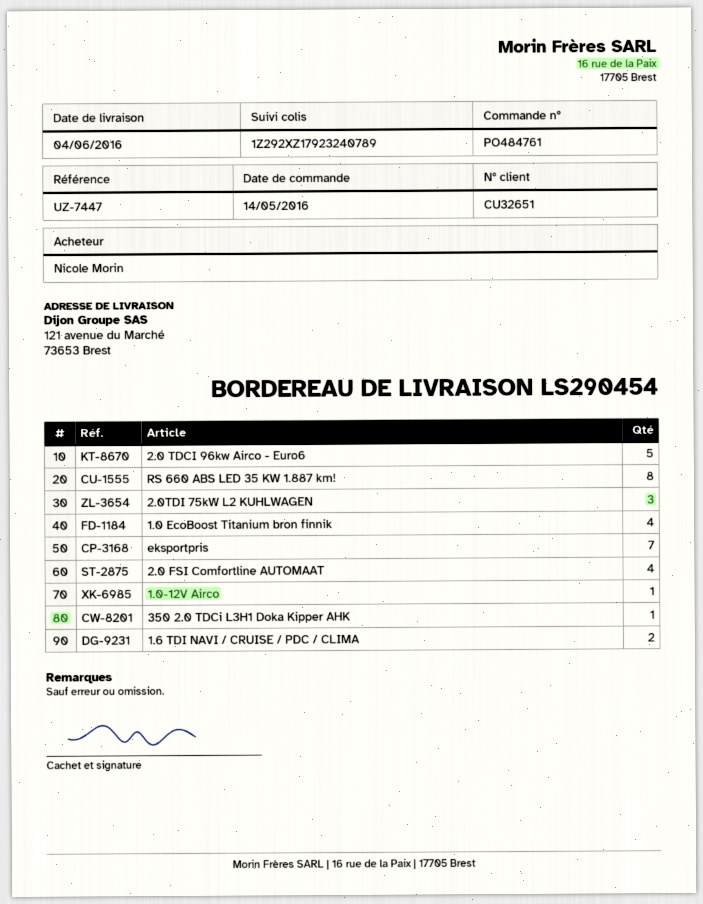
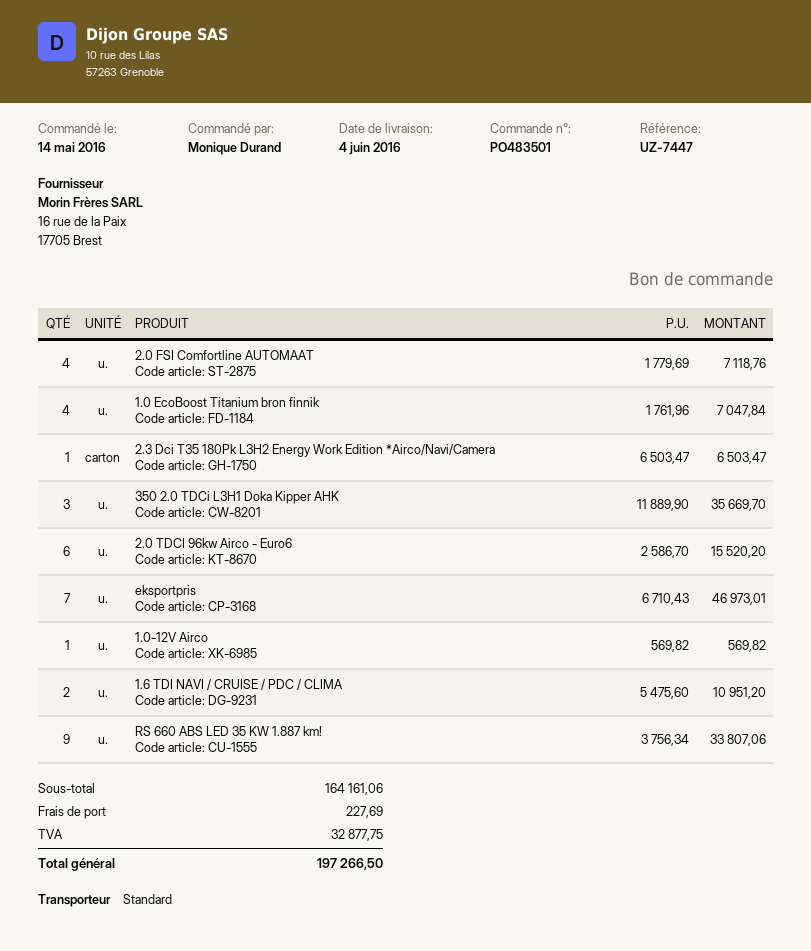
order number: PO484761 -> PO483501
ordered by: Nicole Morin -> Monique Durand
2.0 TDCI 96kw Airco - Euro6: 5 -> 6
RS 660 ABS LED 35 KW 1.887 km!: 8 -> 9
2.0TDI 75kW L2 KUHLWAGEN: 3 -> none
350 2.0 TDCi L3H1 Doka Kipper AHK: 1 -> 3
2.3 Dci T35 180Pk L3H2 Energy Work Edition *Airco/Navi/Camera: none -> 1

